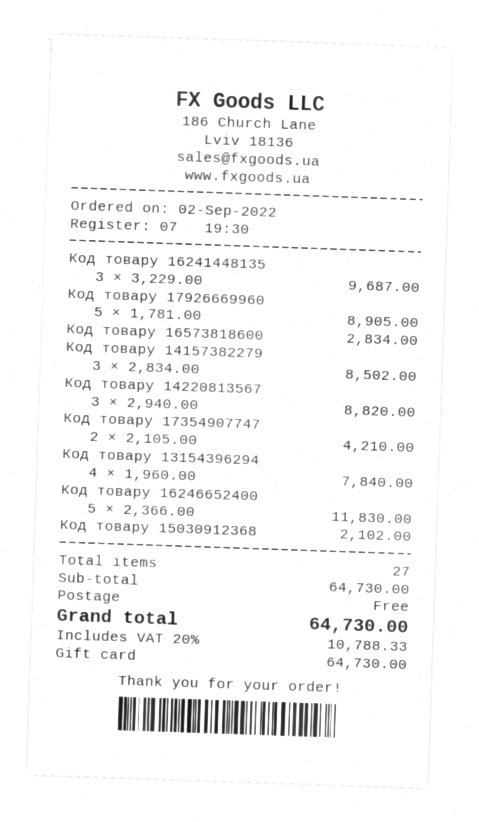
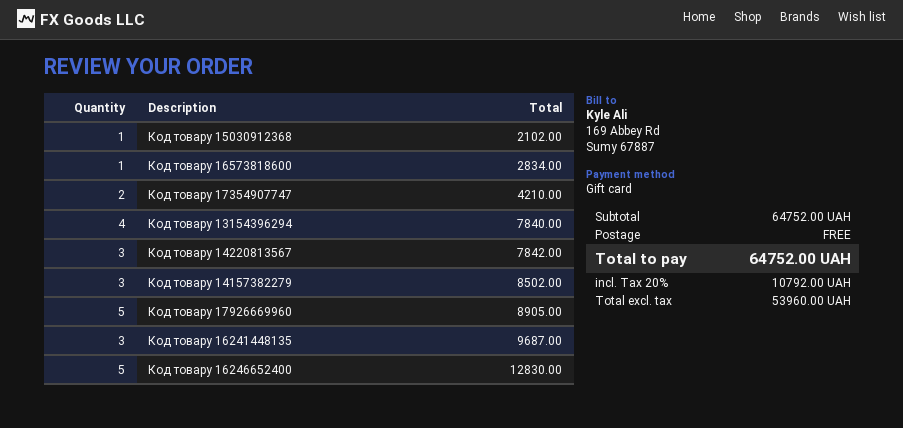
Код товару 14220813567: 3 for 8820.00 -> 3 for 7842.00
Код товару 16246652400: 5 for 11830.00 -> 5 for 12830.00
subtotal: 64730.00 -> 64752.00
tax: 20% = 10788.33 -> 20% = 10792.00
total: 64730.00 -> 64752.00

